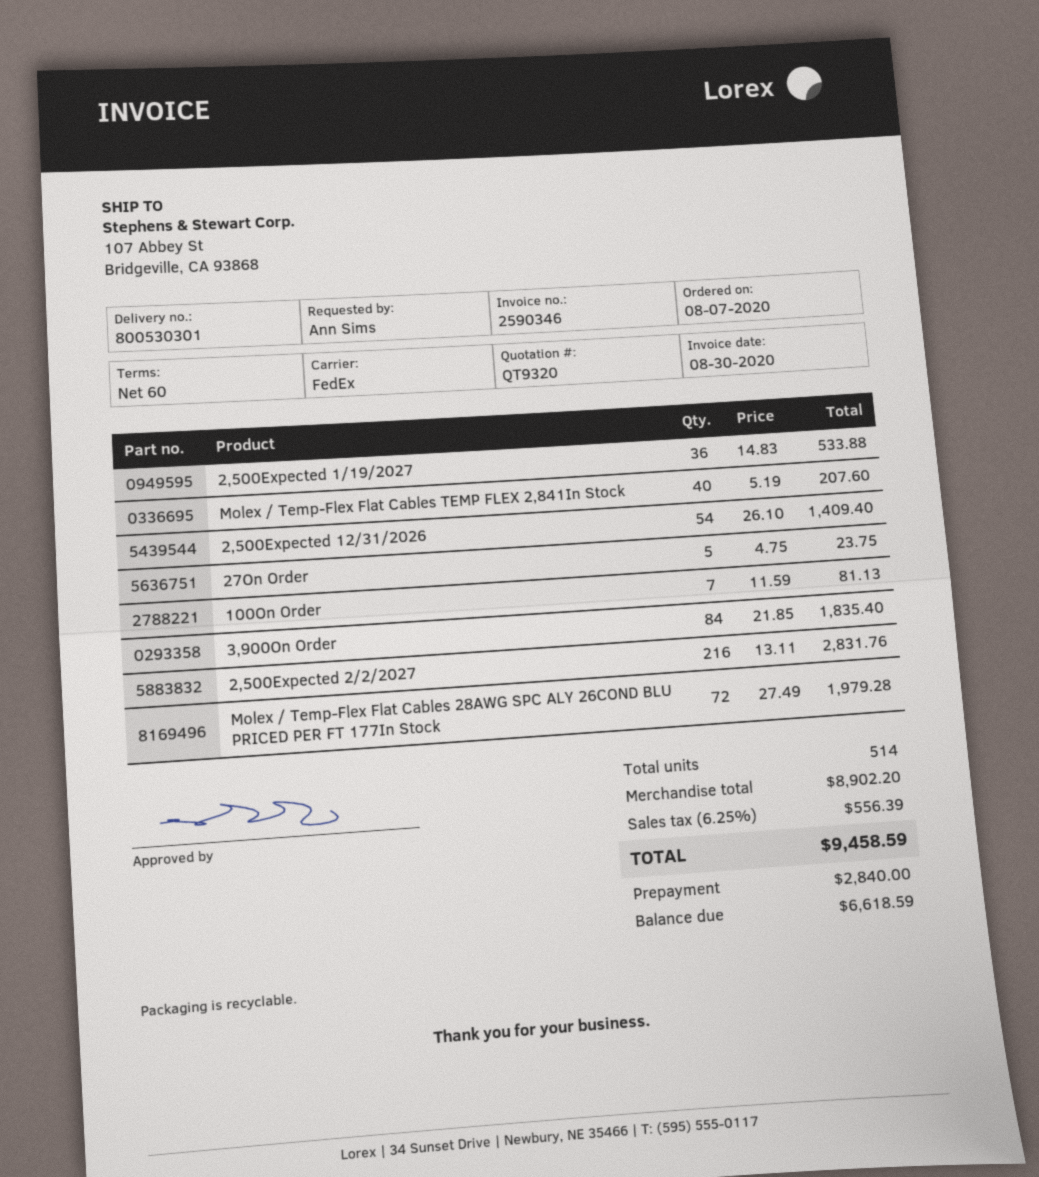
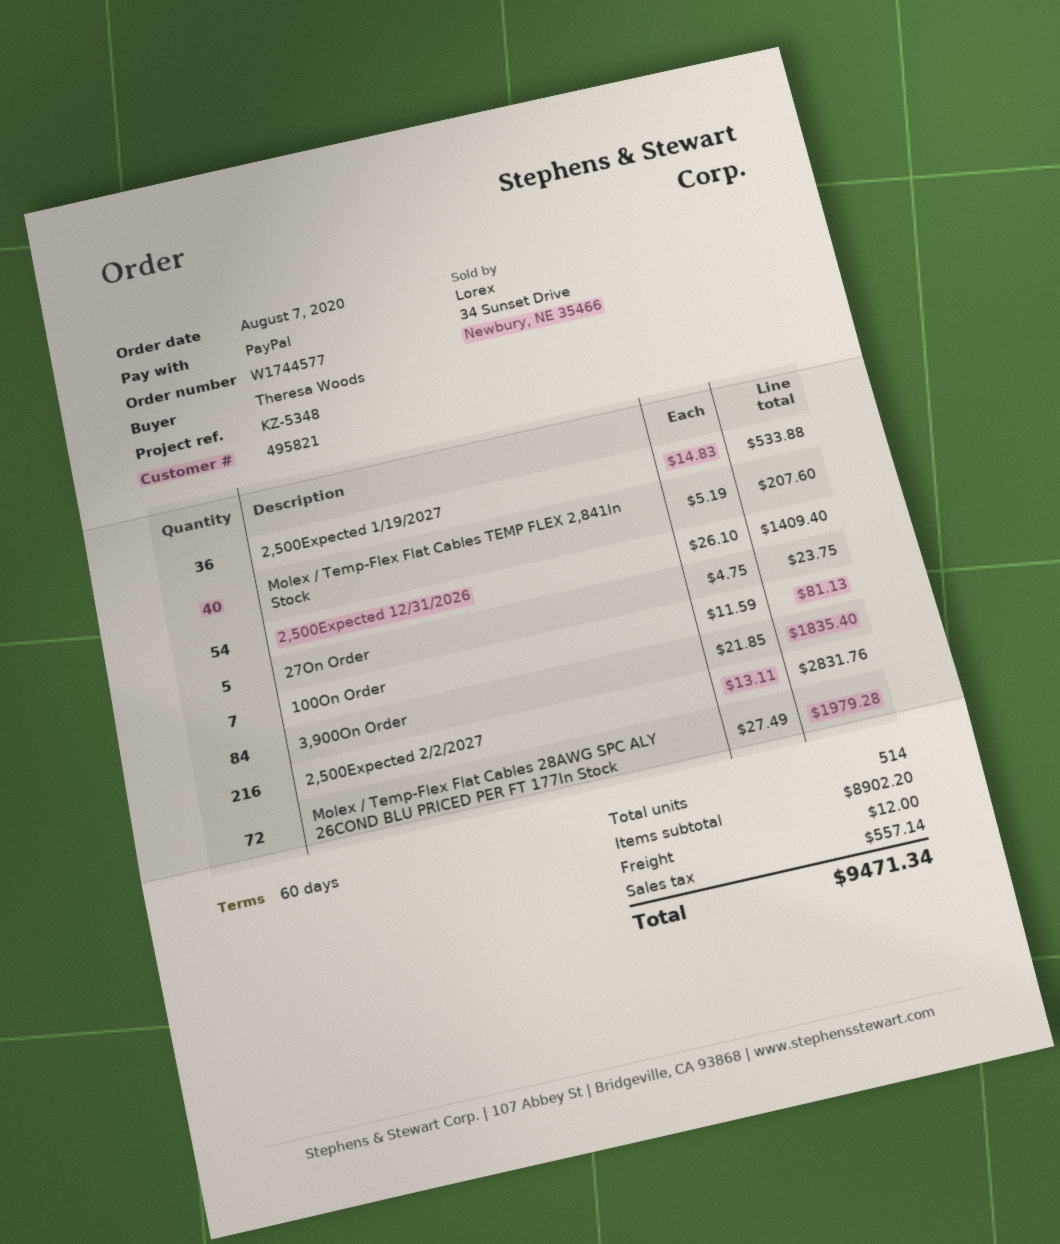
ordered by: Ann Sims -> Theresa Woods
shipping: none -> 12.00
tax: 556.39 -> 557.14
total: 9458.59 -> 9471.34

